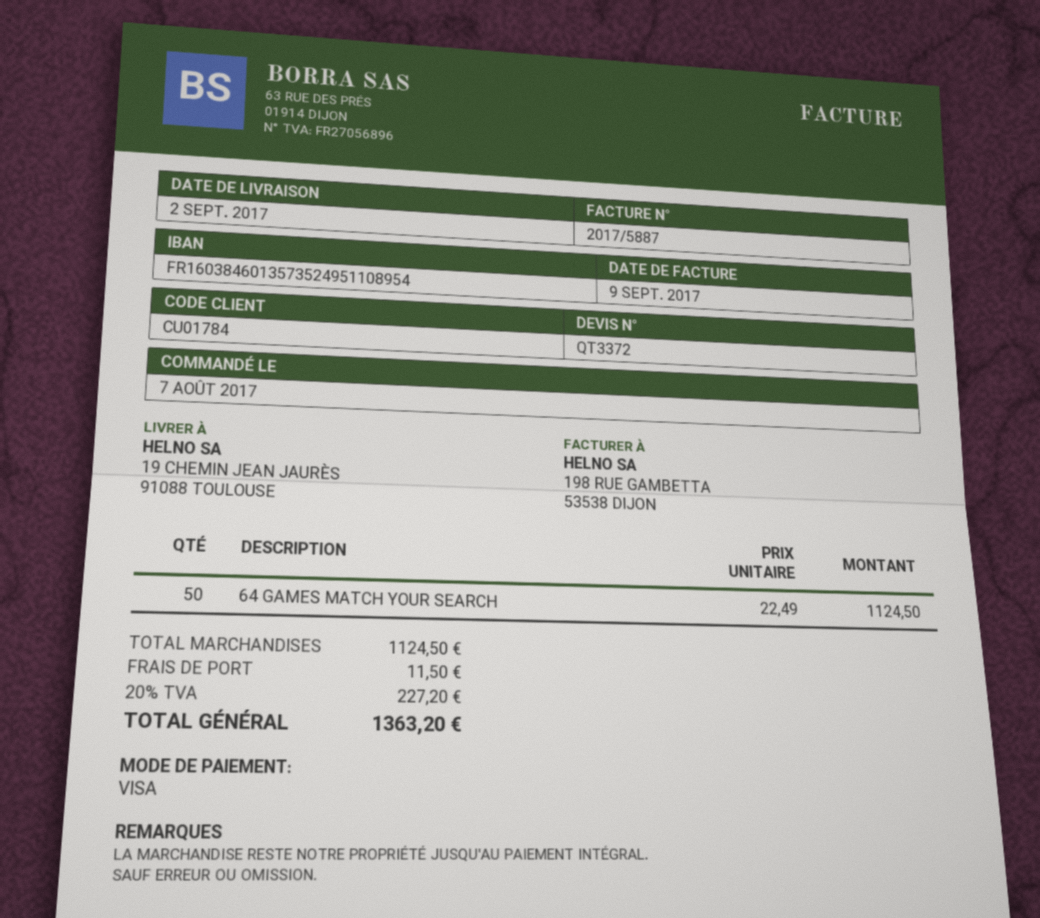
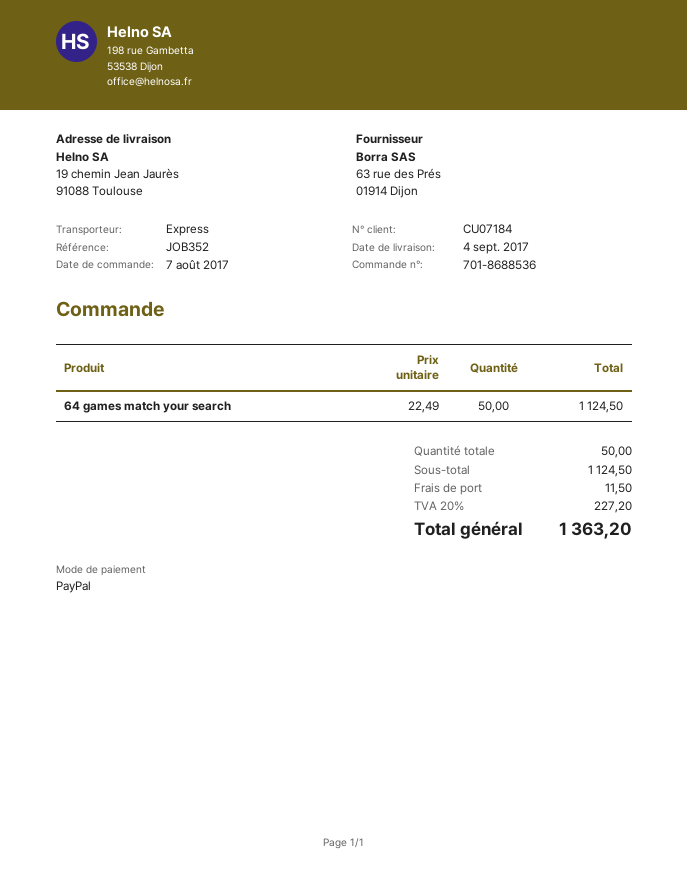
delivery date: 2017-09-02 -> 2017-09-04
customer number: CU01784 -> CU07184
payment method: Visa -> PayPal

